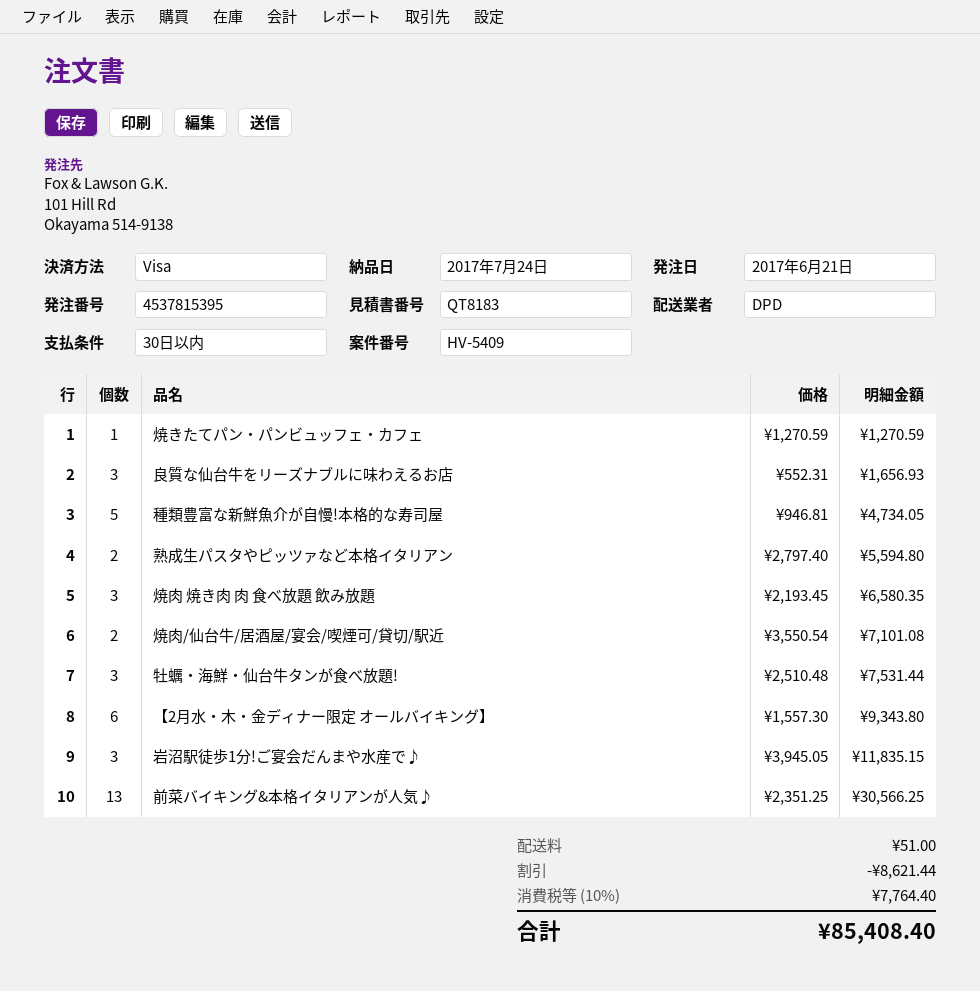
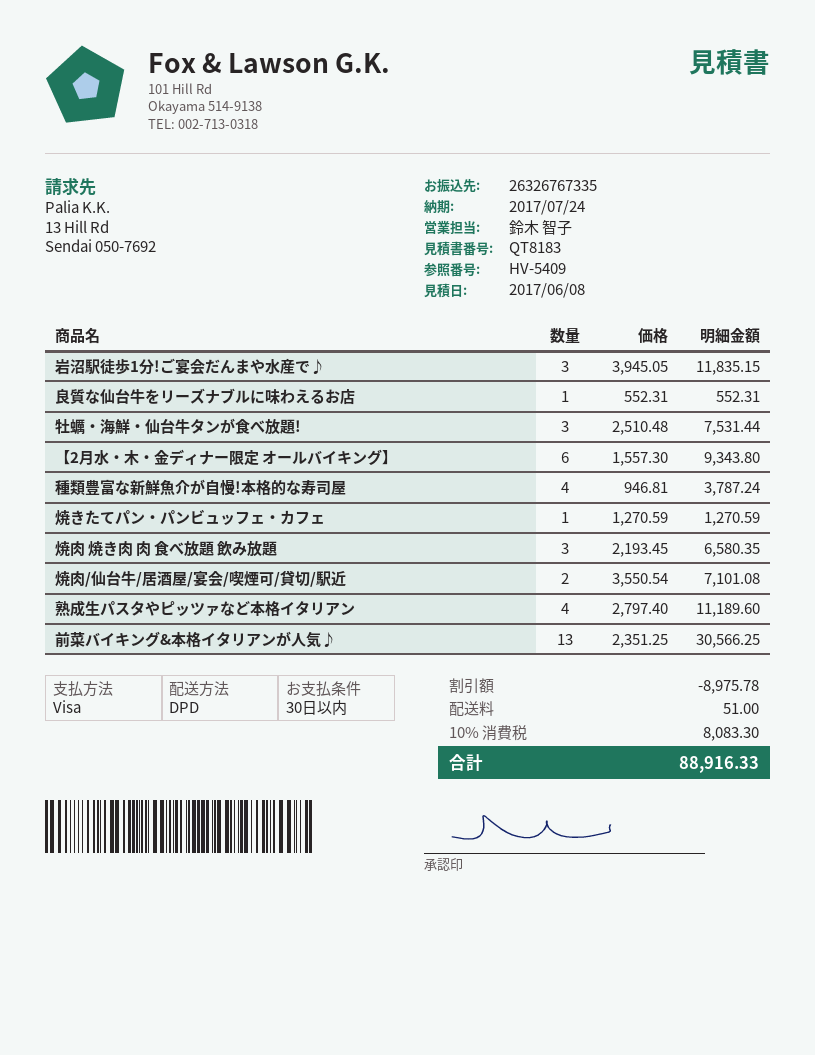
良質な仙台牛をリーズナブルに味わえるお店: 3 x 552.31 = 1656.93 -> 1 x 552.31 = 552.31
種類豊富な新鮮魚介が自慢!本格的な寿司屋: 5 x 946.81 = 4734.05 -> 4 x 946.81 = 3787.24
熟成生パスタやピッツァなど本格イタリアン: 2 x 2797.40 = 5594.80 -> 4 x 2797.40 = 11189.60
discount: 8621.44 -> 8975.78
tax: 10% = 7764.40 -> 10% = 8083.30
total: 85408.40 -> 88916.33

